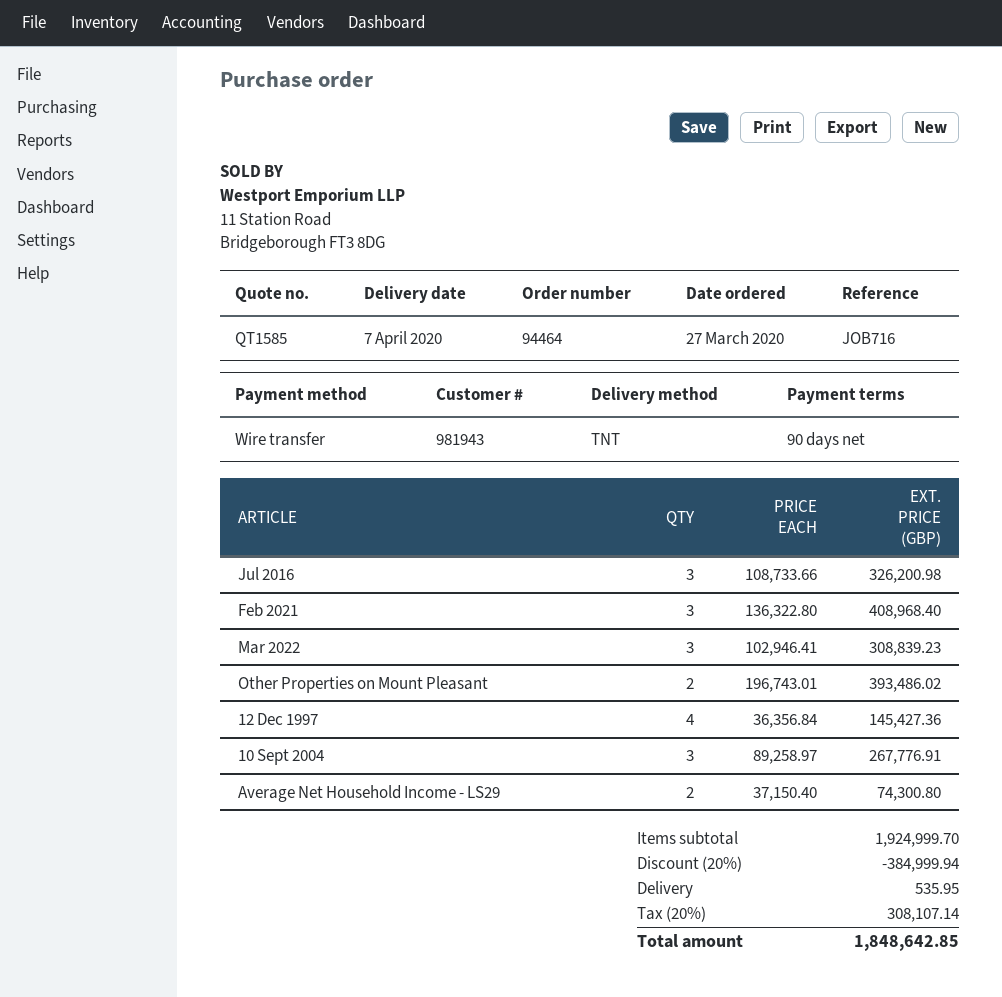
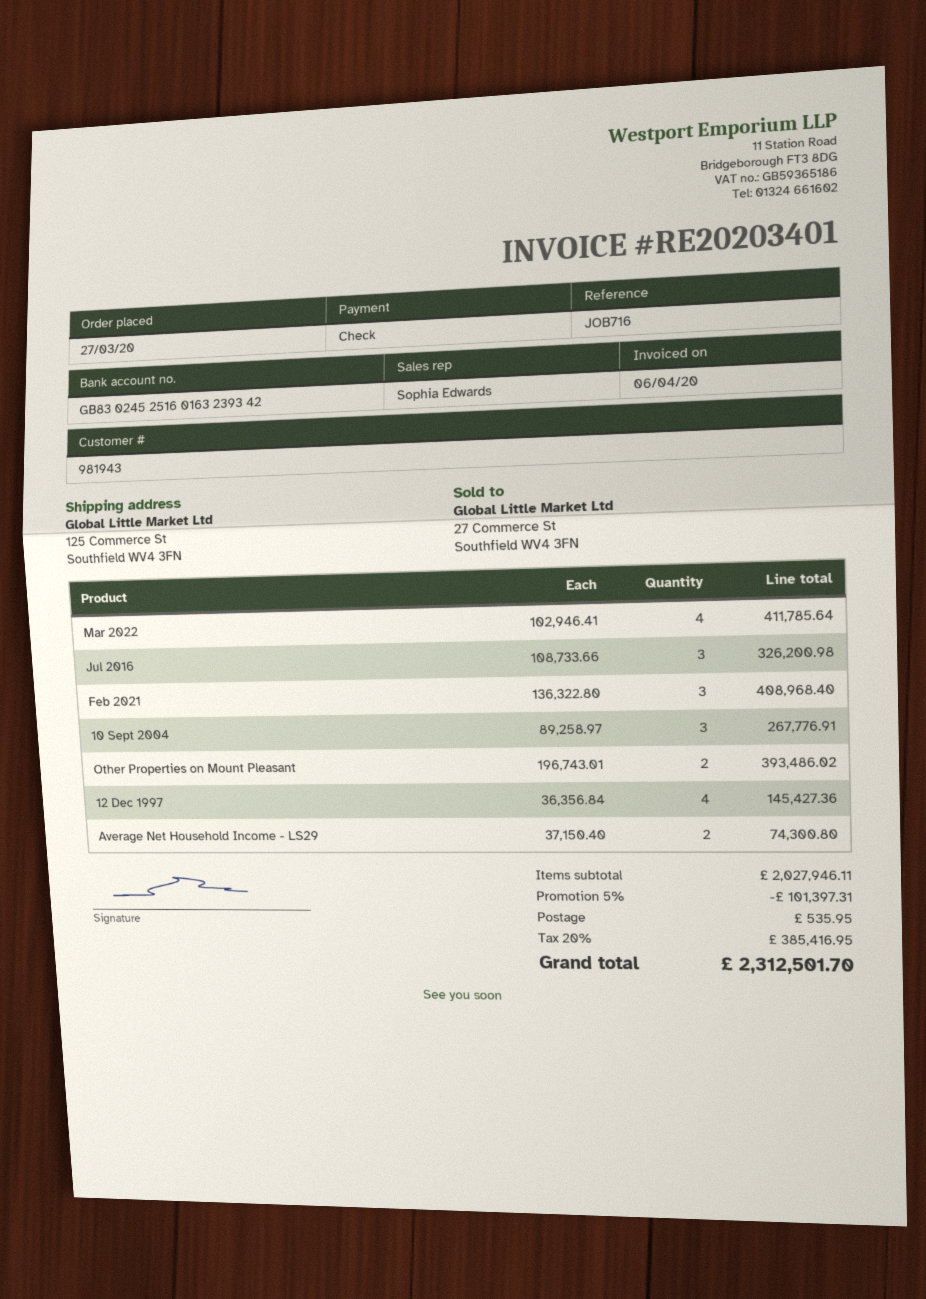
payment method: bank transfer -> cheque
Mar 2022: 3 x 102946.41 = 308839.23 -> 4 x 102946.41 = 411785.64
subtotal: 1924999.70 -> 2027946.11
discount: 20% = 384999.94 -> 5% = 101397.31
tax: 20% = 308107.14 -> 20% = 385416.95
total: 1848642.85 -> 2312501.70

